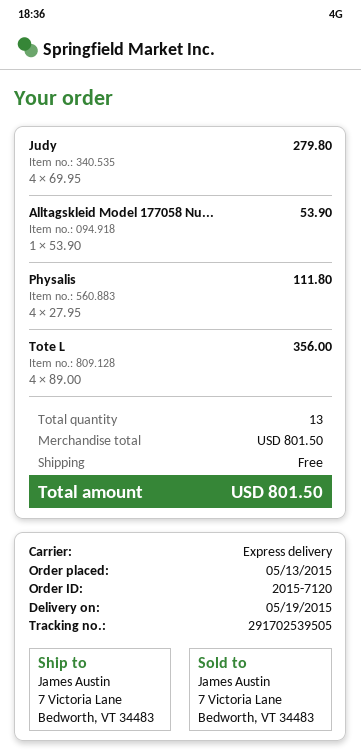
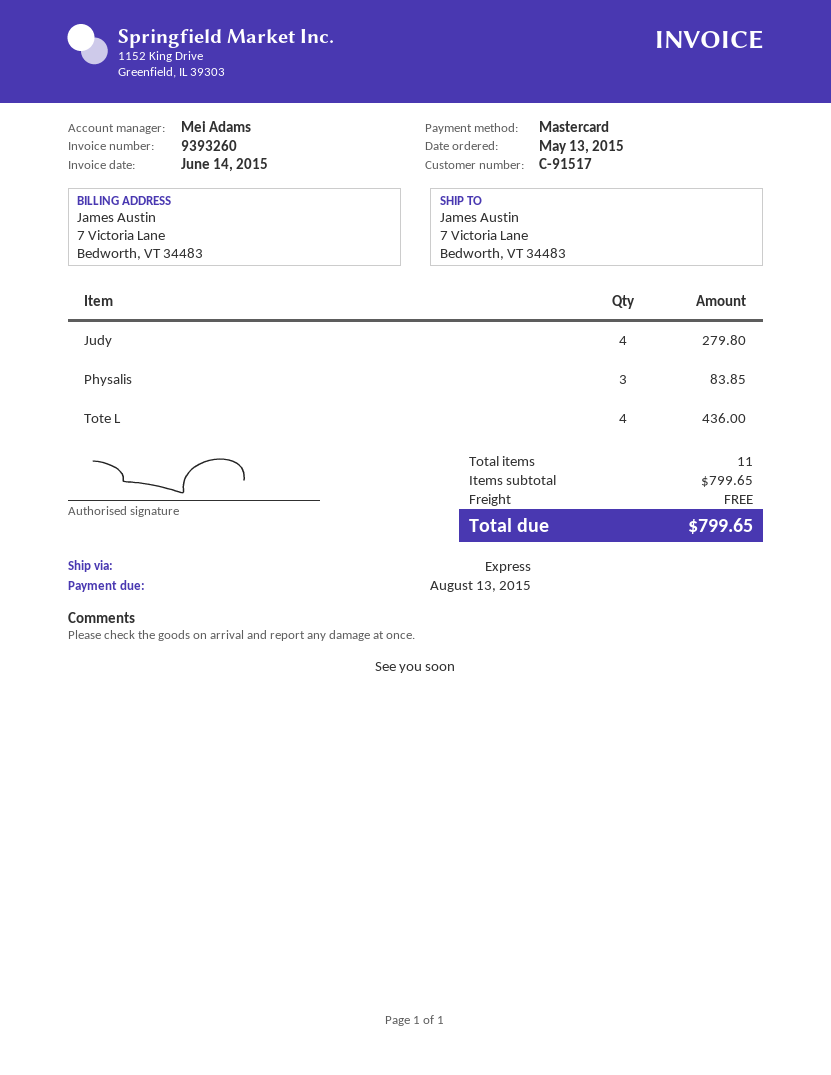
Alltagskleid Model 177058 Nu...: 1 for 53.90 -> none
Physalis: 4 for 111.80 -> 3 for 83.85
Tote L: 4 for 356.00 -> 4 for 436.00
total quantity: 13 -> 11
subtotal: 801.50 -> 799.65
total: 801.50 -> 799.65

